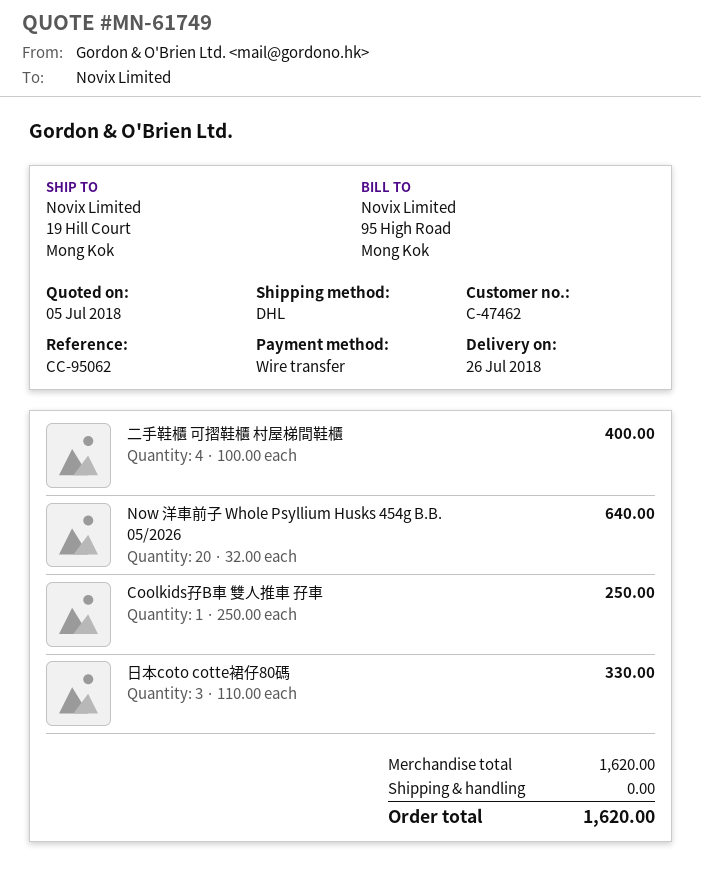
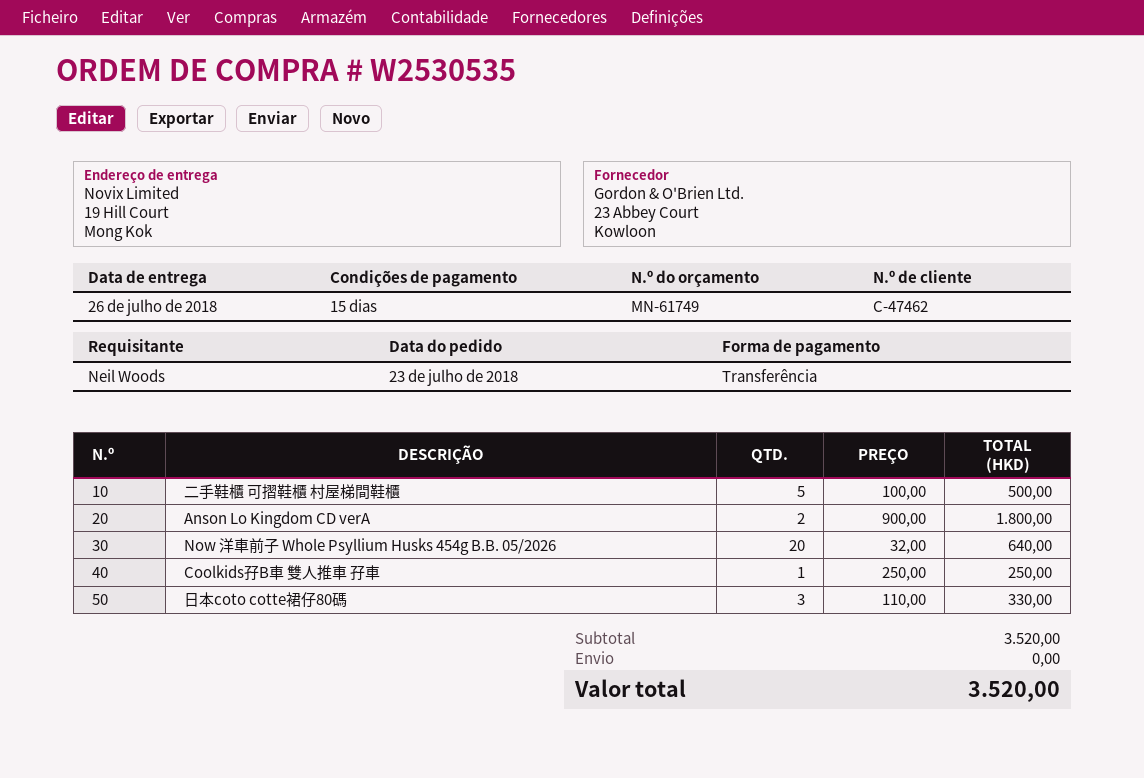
二手鞋櫃 可摺鞋櫃 村屋梯間鞋櫃: 4 x 100.00 = 400.00 -> 5 x 100.00 = 500.00
Anson Lo Kingdom CD verA: none -> 2 x 900.00 = 1800.00
subtotal: 1620.00 -> 3520.00
total: 1620.00 -> 3520.00

